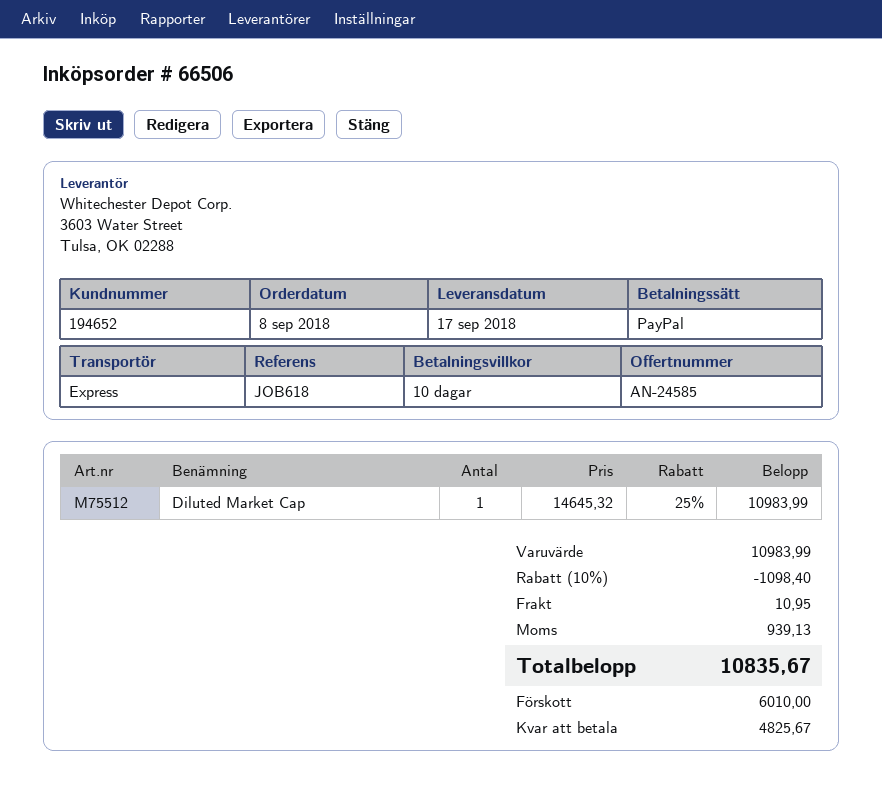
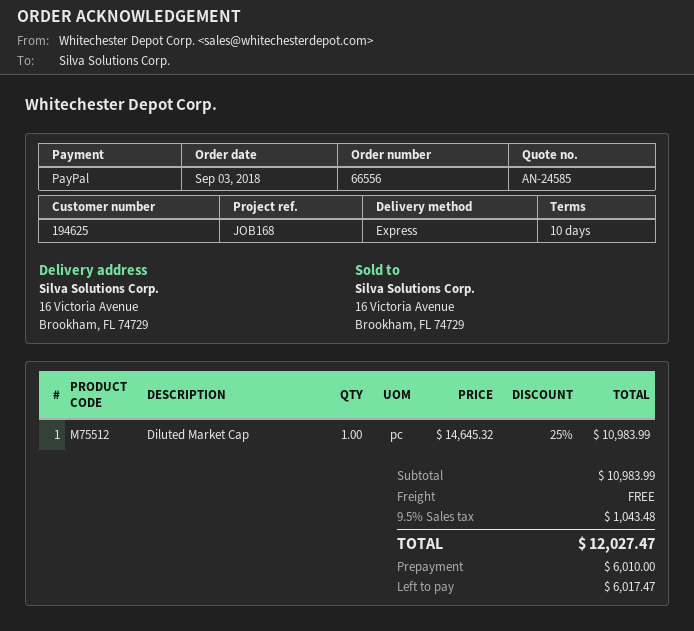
order number: 66506 -> 66556
order date: 2018-09-08 -> 2018-09-03
customer number: 194652 -> 194625
reference: JOB618 -> JOB168
discount: 10% = 1098.40 -> none
shipping: 10.95 -> 0.00
tax: 939.13 -> 1043.48
total: 10835.67 -> 12027.47
balance: 4825.67 -> 6017.47

